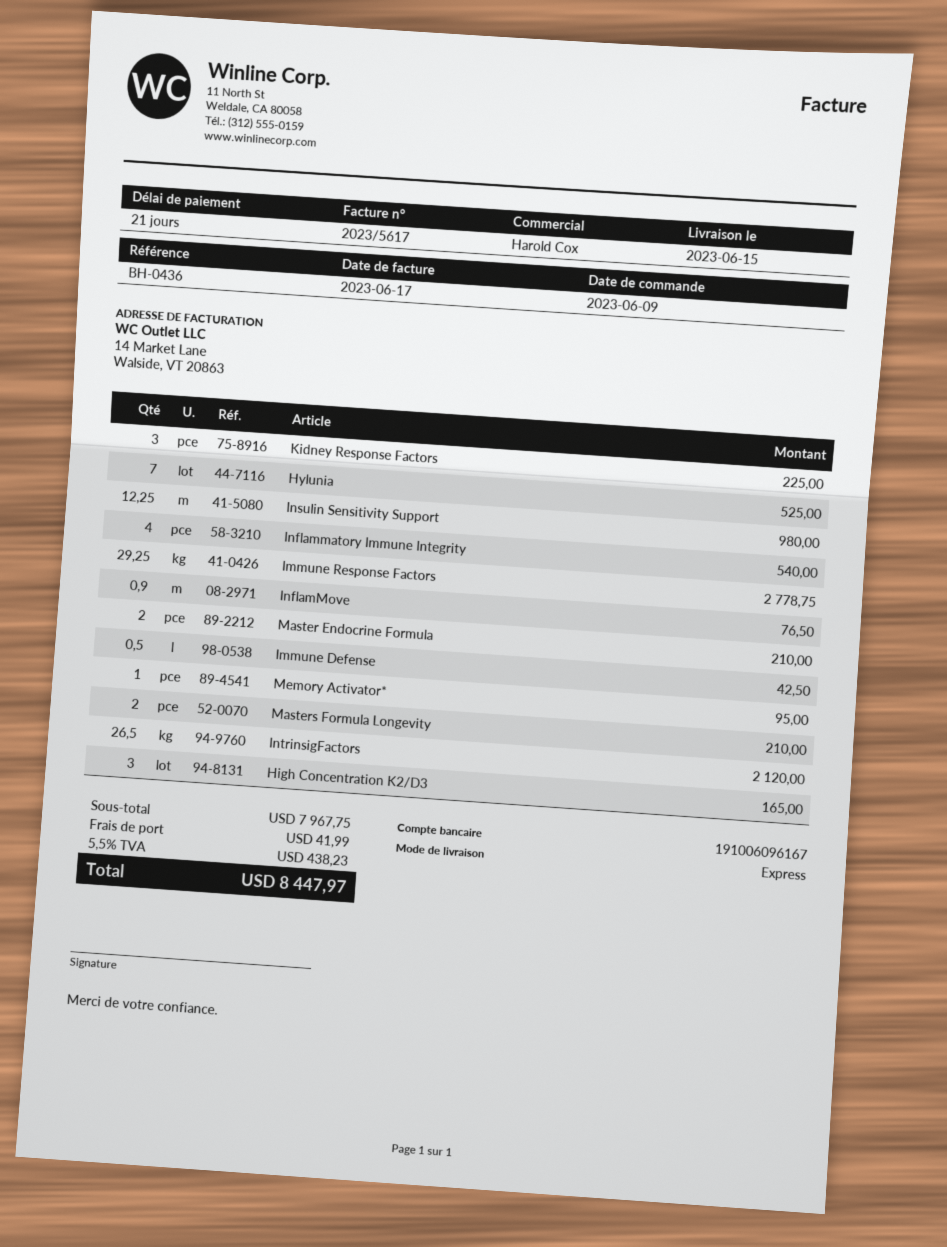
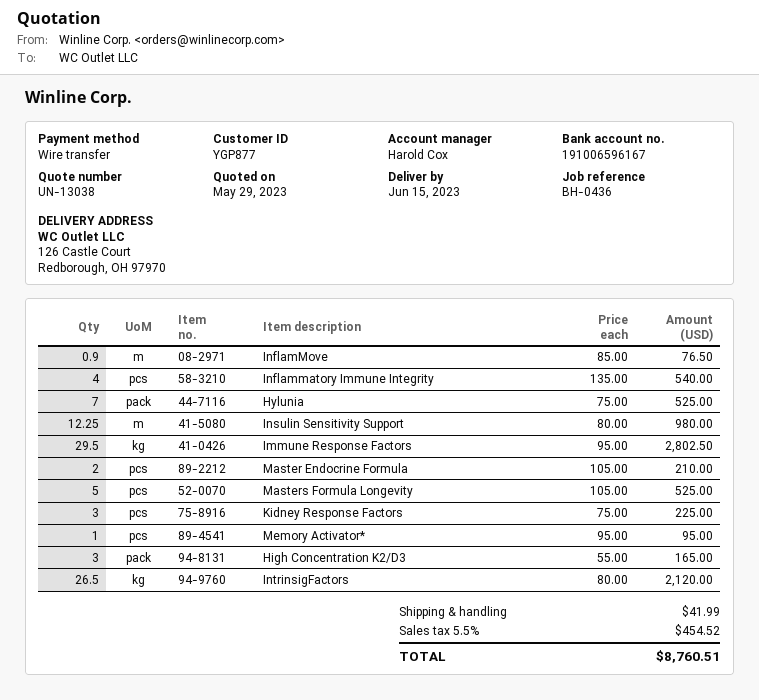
bank account: 191006096167 -> 191006596167
Immune Response Factors: 29.25 for 2778.75 -> 29.5 for 2802.50
Immune Defense: 0.5 for 42.50 -> none
Masters Formula Longevity: 2 for 210.00 -> 5 for 525.00
tax: 5.5% = 438.23 -> 5.5% = 454.52
total: 8447.97 -> 8760.51

